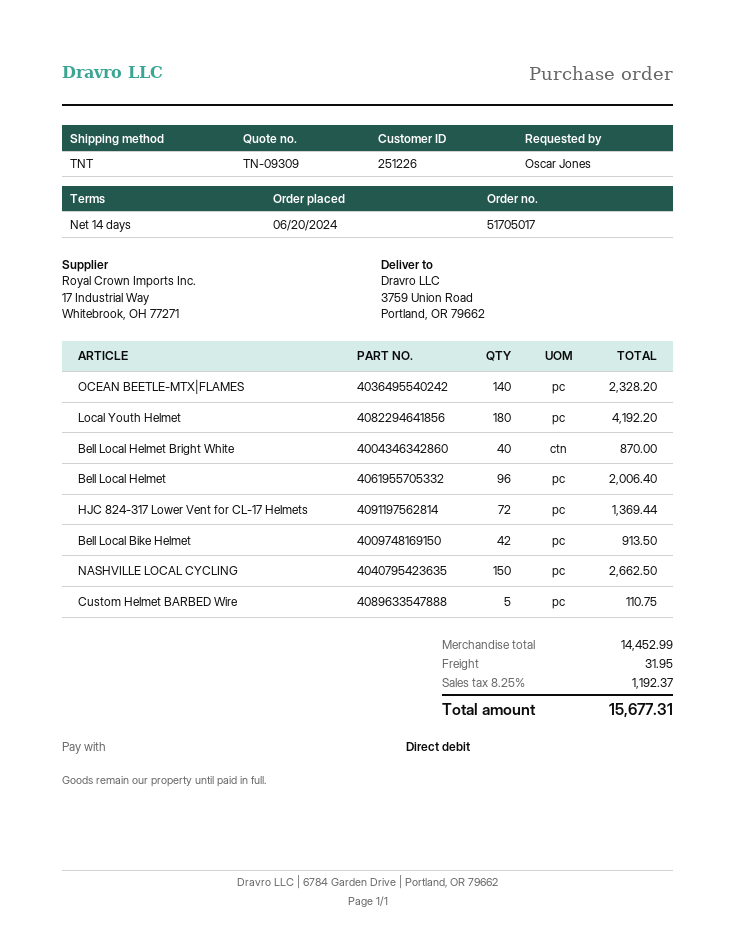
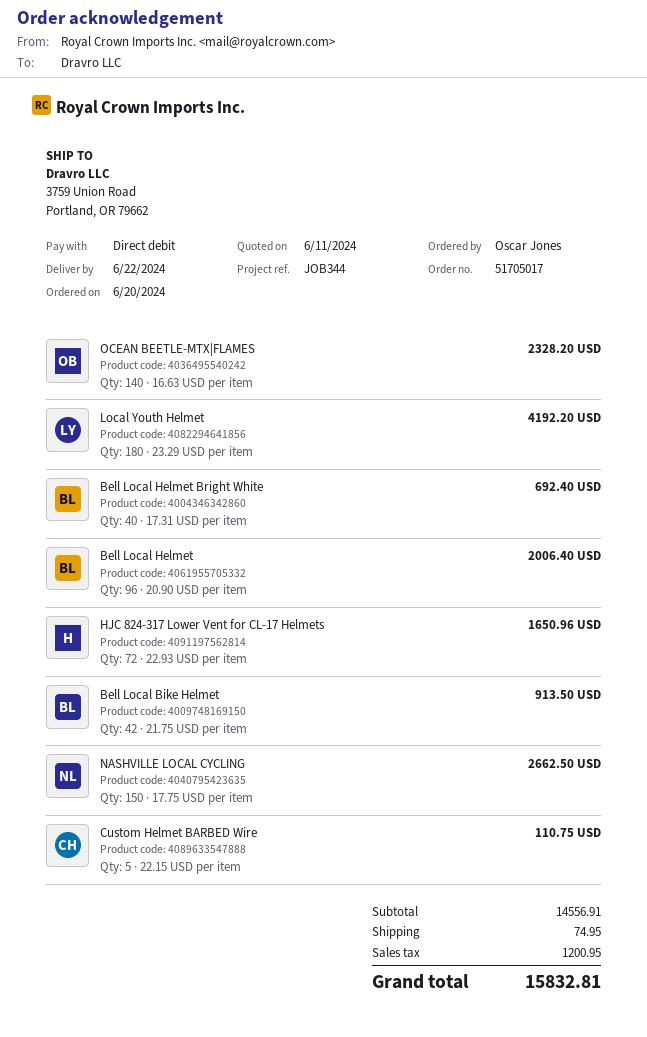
Bell Local Helmet Bright White: 40 for 870.00 -> 40 for 692.40
HJC 824-317 Lower Vent for CL-17 Helmets: 72 for 1369.44 -> 72 for 1650.96
subtotal: 14452.99 -> 14556.91
shipping: 31.95 -> 74.95
tax: 1192.37 -> 1200.95
total: 15677.31 -> 15832.81

